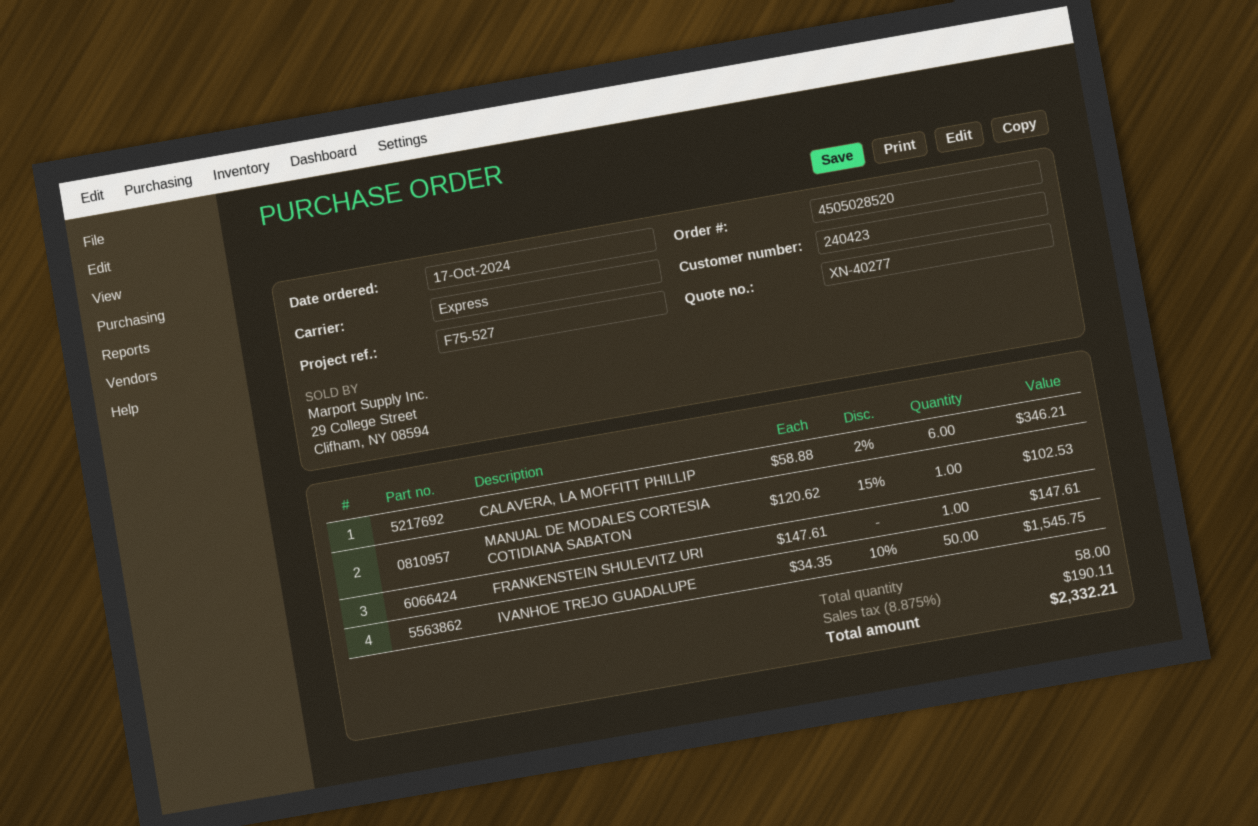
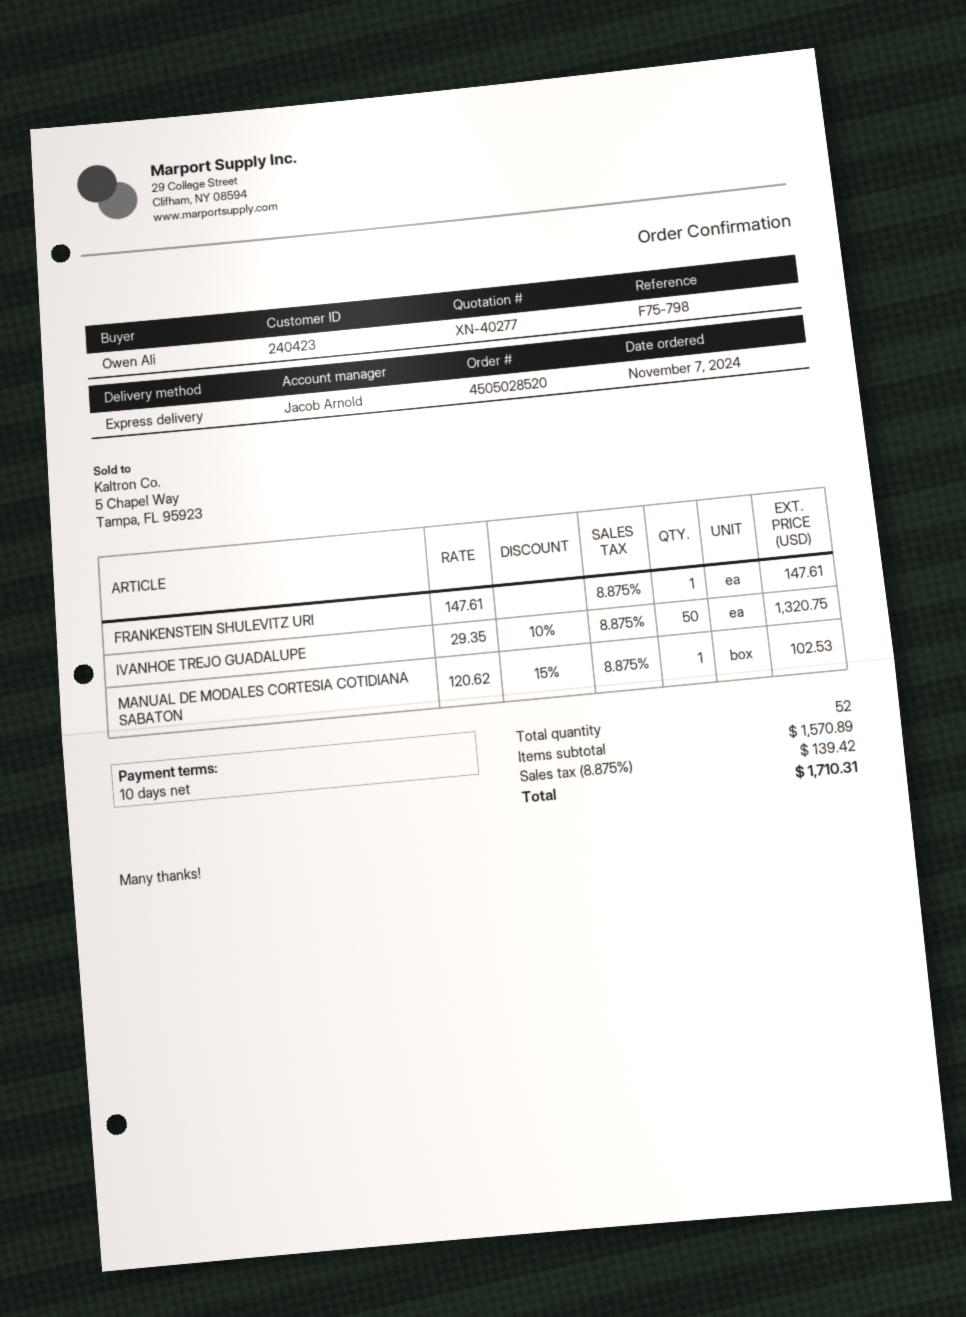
order date: 2024-10-17 -> 2024-11-07
reference: F75-527 -> F75-798
CALAVERA, LA MOFFITT PHILLIP: 6 x 58.88 - 2% = 346.21 -> none
IVANHOE TREJO GUADALUPE: 50 x 34.35 - 10% = 1545.75 -> 50 x 29.35 - 10% = 1320.75
total quantity: 58 -> 52
tax: 8.875% = 190.11 -> 8.875% = 139.42
total: 2332.21 -> 1710.31

